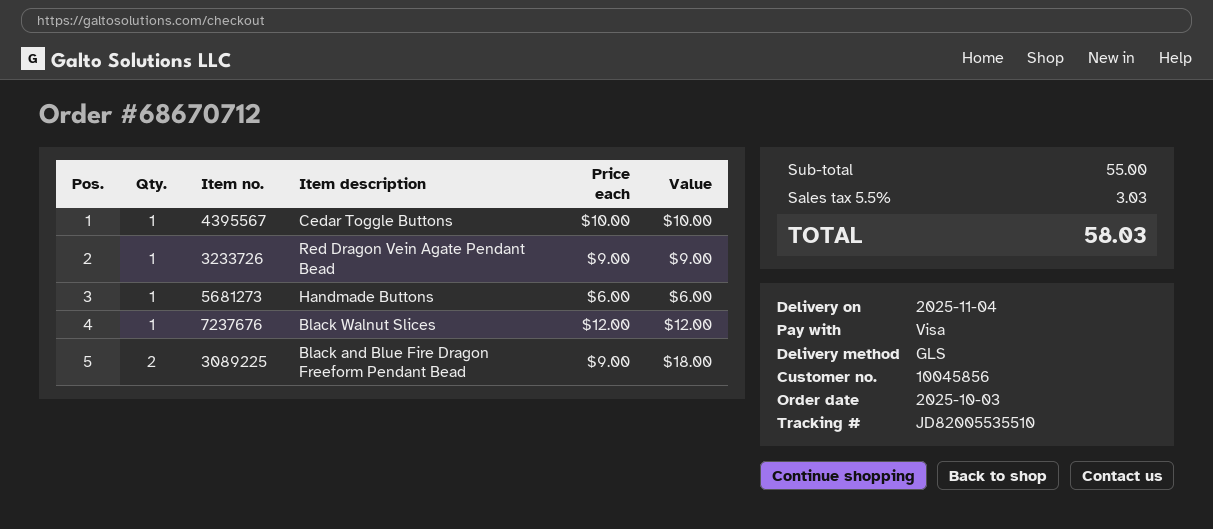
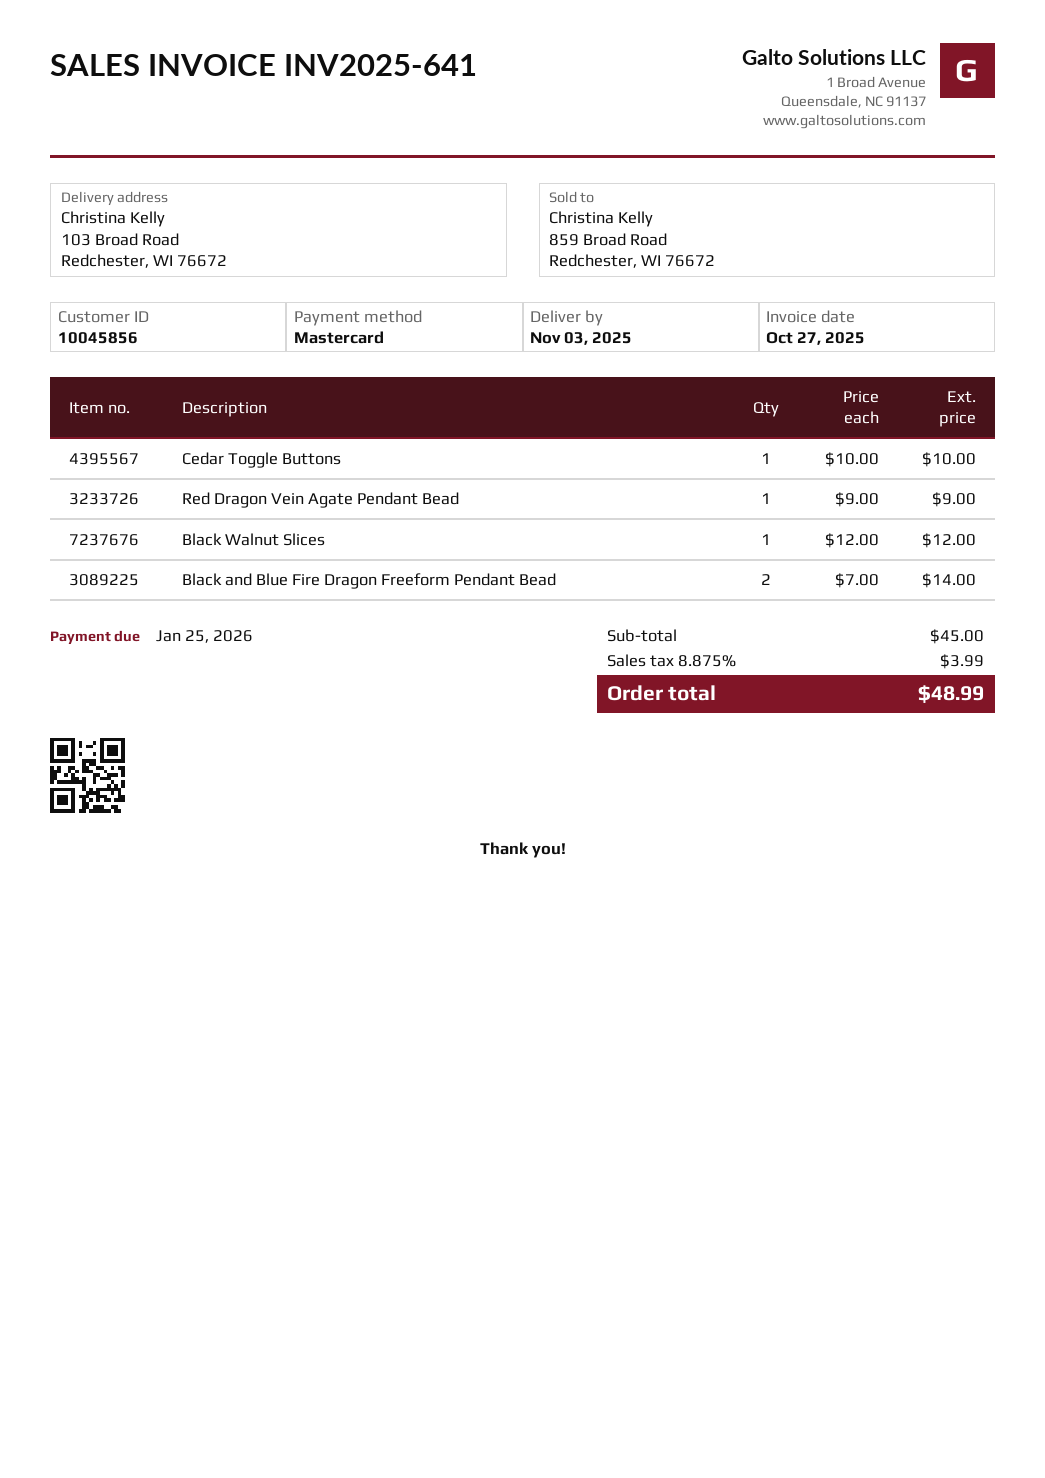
delivery date: 2025-11-04 -> 2025-11-03
payment method: Visa -> Mastercard
Handmade Buttons: 1 x 6.00 = 6.00 -> none
Black and Blue Fire Dragon Freeform Pendant Bead: 2 x 9.00 = 18.00 -> 2 x 7.00 = 14.00
subtotal: 55.00 -> 45.00
tax: 5.5% = 3.03 -> 8.875% = 3.99
total: 58.03 -> 48.99

